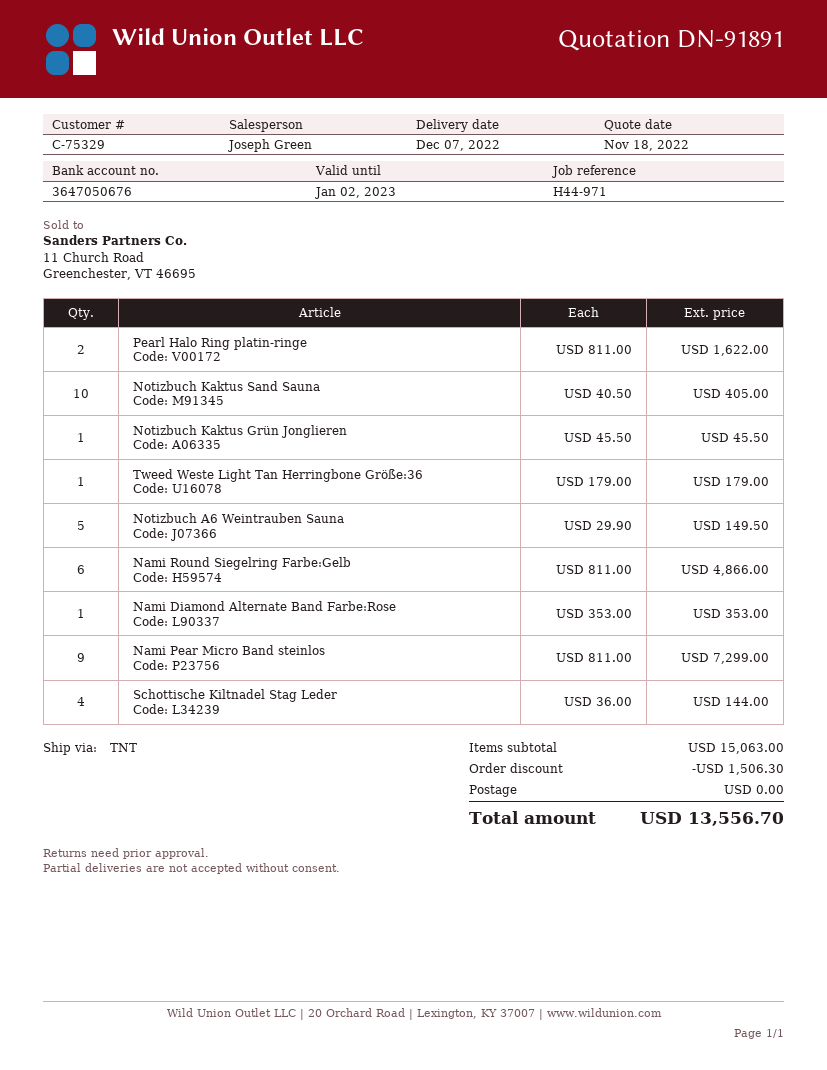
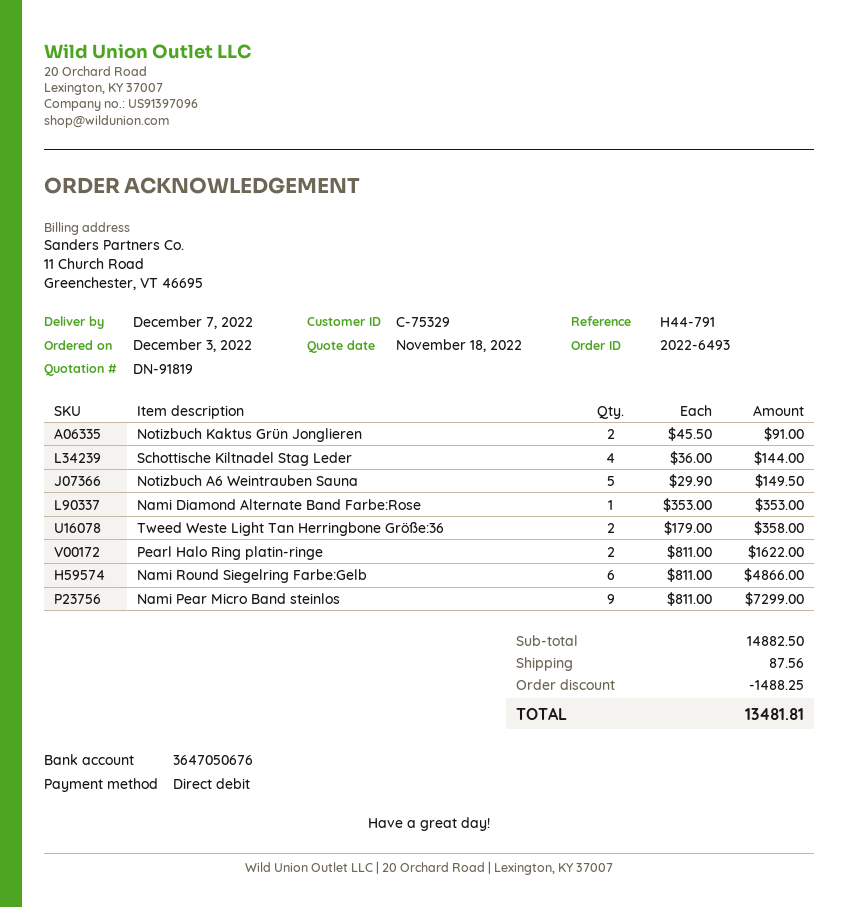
quote number: DN-91891 -> DN-91819
reference: H44-971 -> H44-791
Notizbuch Kaktus Sand Sauna: 10 x 40.50 = 405.00 -> none
Notizbuch Kaktus Grün Jonglieren: 1 x 45.50 = 45.50 -> 2 x 45.50 = 91.00
Tweed Weste Light Tan Herringbone Größe:36: 1 x 179.00 = 179.00 -> 2 x 179.00 = 358.00
subtotal: 15063.00 -> 14882.50
discount: 1506.30 -> 1488.25
shipping: 0.00 -> 87.56
total: 13556.70 -> 13481.81

